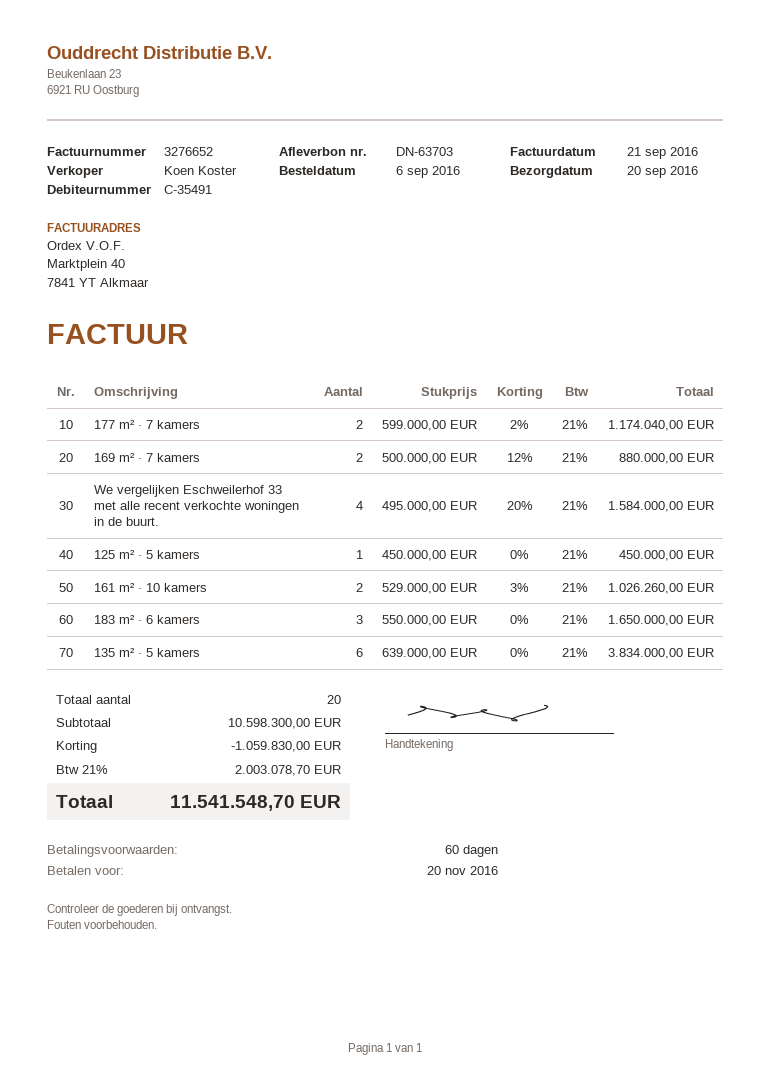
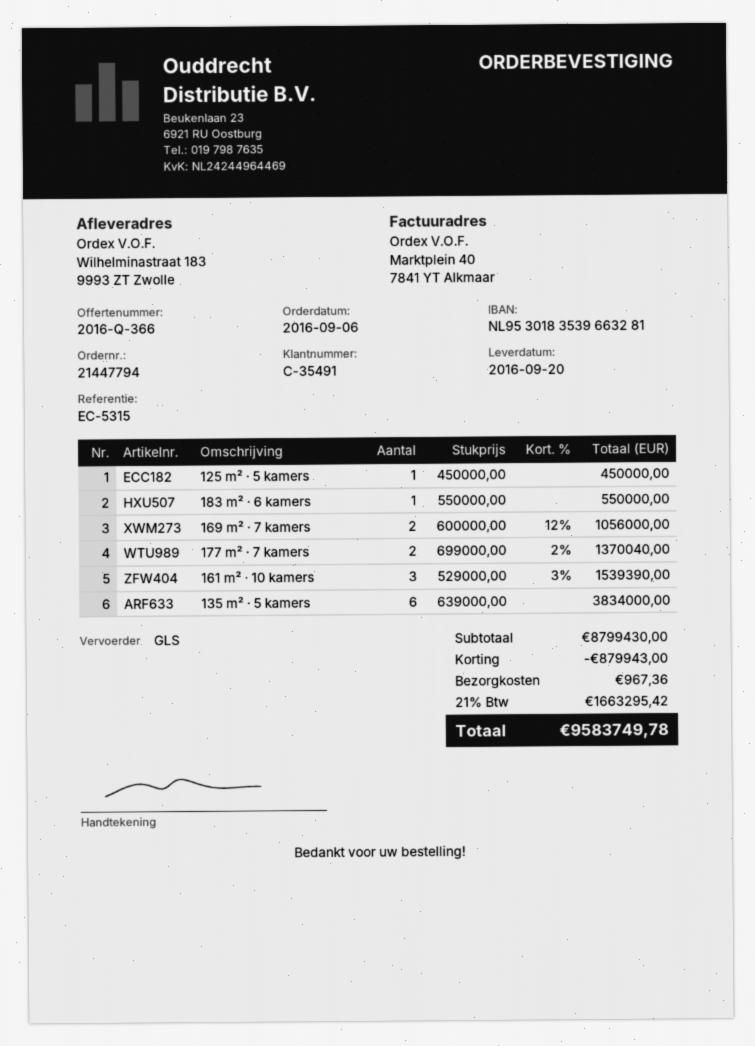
177 m² · 7 kamers: 2 x 599000.00 - 2% = 1174040.00 -> 2 x 699000.00 - 2% = 1370040.00
169 m² · 7 kamers: 2 x 500000.00 - 12% = 880000.00 -> 2 x 600000.00 - 12% = 1056000.00
We vergelijken Eschweilerhof 33 met alle recent verkochte woningen in de buurt.: 4 x 495000.00 - 20% = 1584000.00 -> none
161 m² · 10 kamers: 2 x 529000.00 - 3% = 1026260.00 -> 3 x 529000.00 - 3% = 1539390.00
183 m² · 6 kamers: 3 x 550000.00 = 1650000.00 -> 1 x 550000.00 = 550000.00
subtotal: 10598300.00 -> 8799430.00
discount: 1059830.00 -> 879943.00
shipping: none -> 967.36
tax: 21% = 2003078.70 -> 21% = 1663295.42
total: 11541548.70 -> 9583749.78

